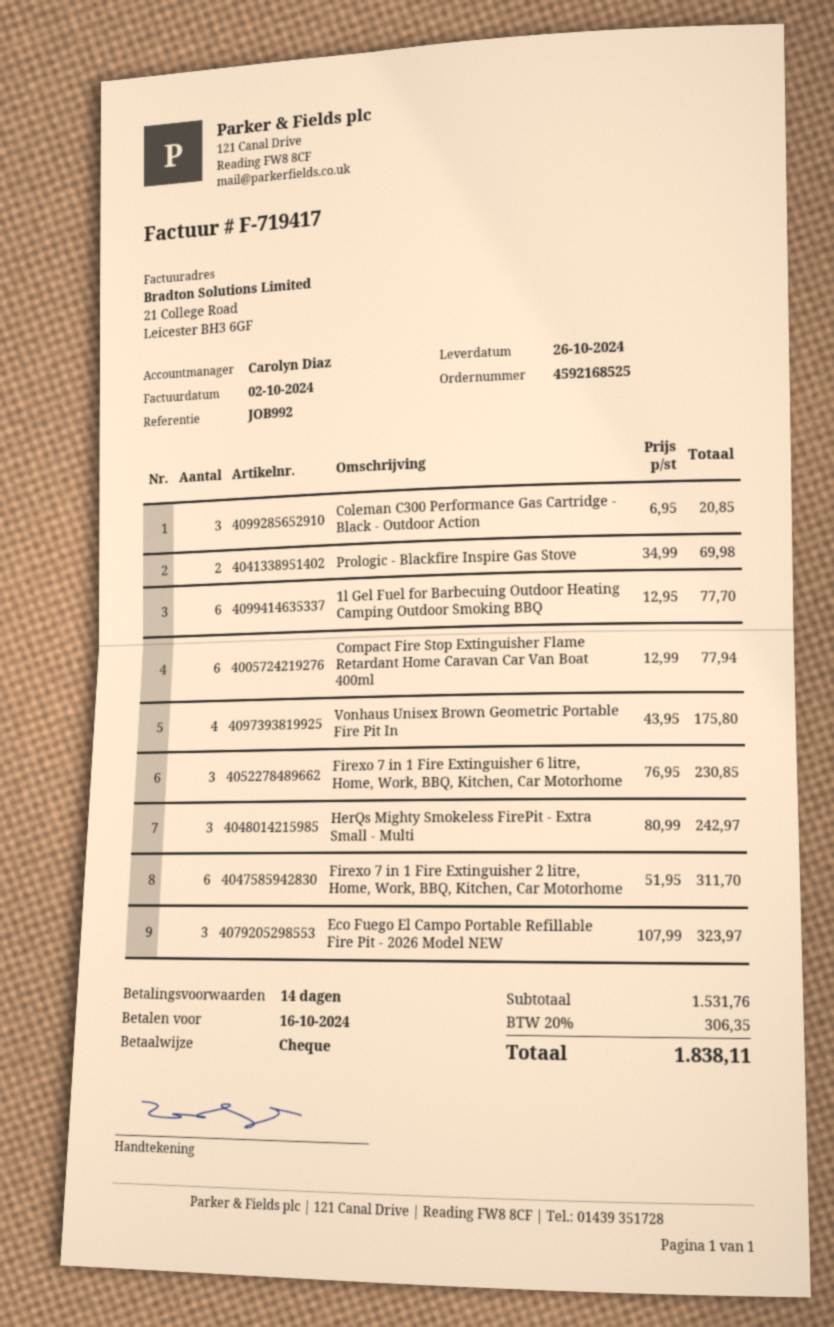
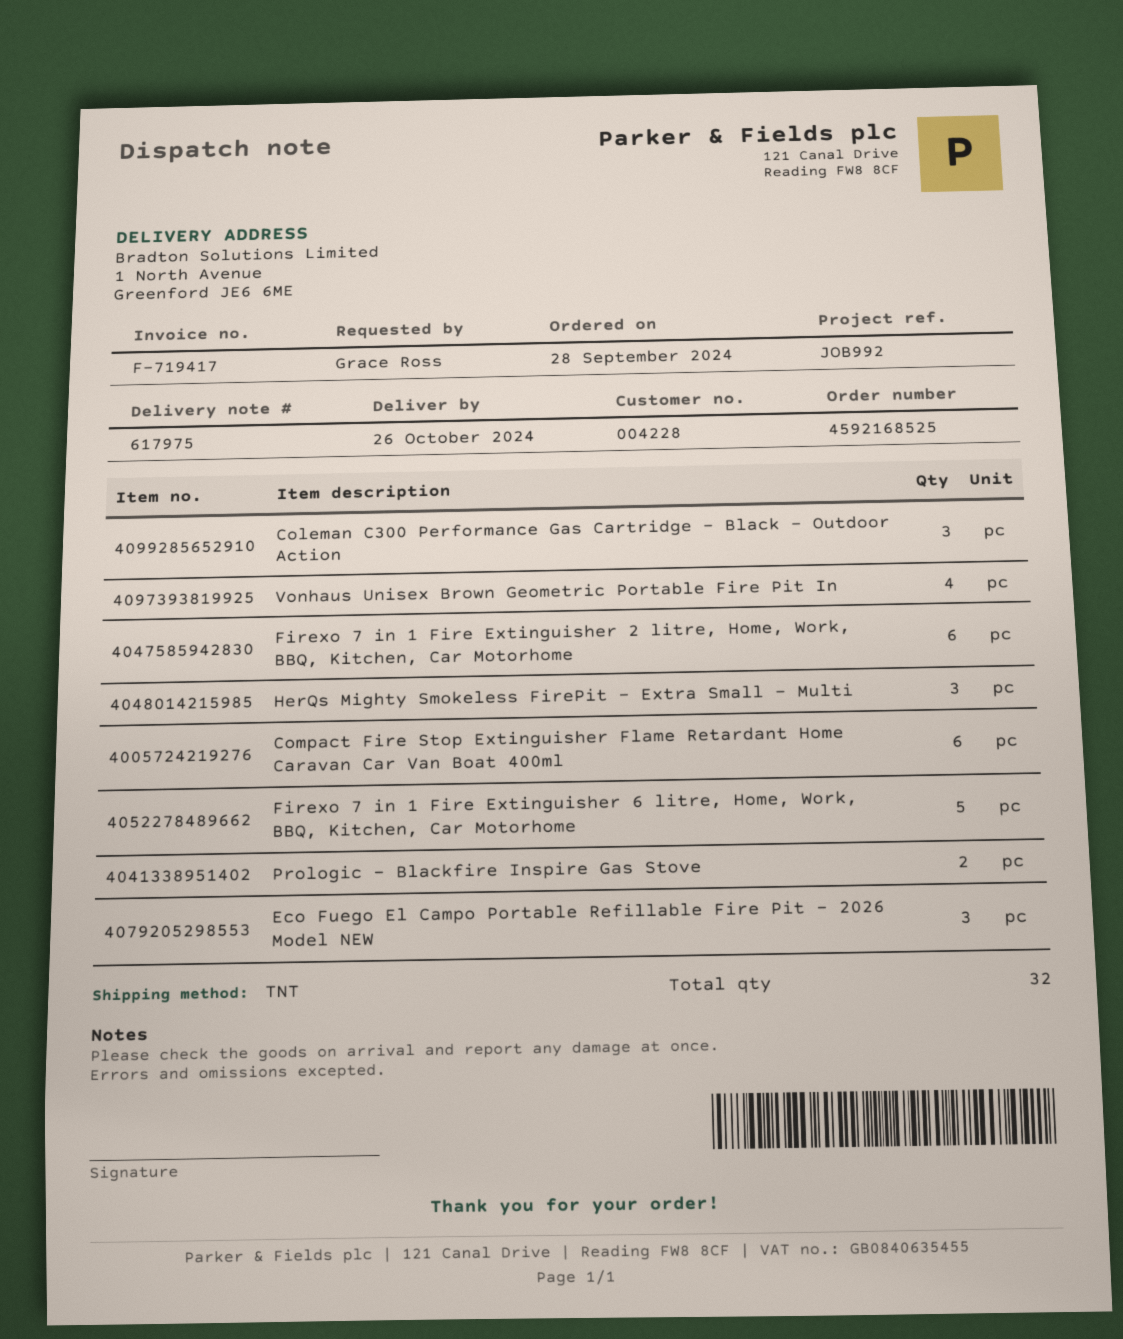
1l Gel Fuel for Barbecuing Outdoor Heating Camping Outdoor Smoking BBQ: 6 -> none
Firexo 7 in 1 Fire Extinguisher 6 litre, Home, Work, BBQ, Kitchen, Car Motorhome: 3 -> 5

